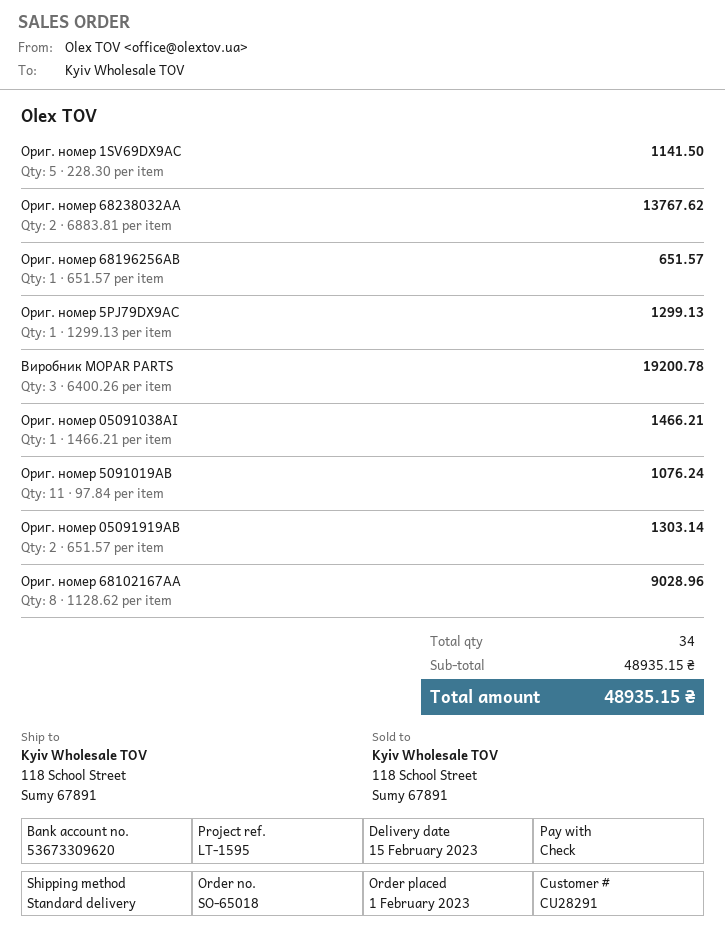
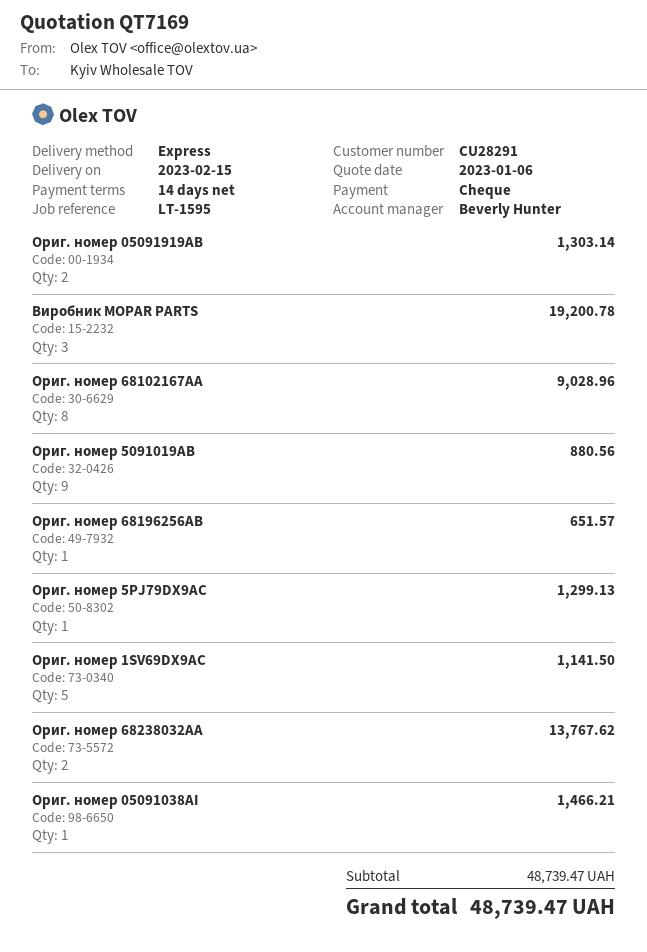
shipping method: standard -> express
Ориг. номер 5091019AB: 11 for 1076.24 -> 9 for 880.56
subtotal: 48935.15 -> 48739.47
total: 48935.15 -> 48739.47

